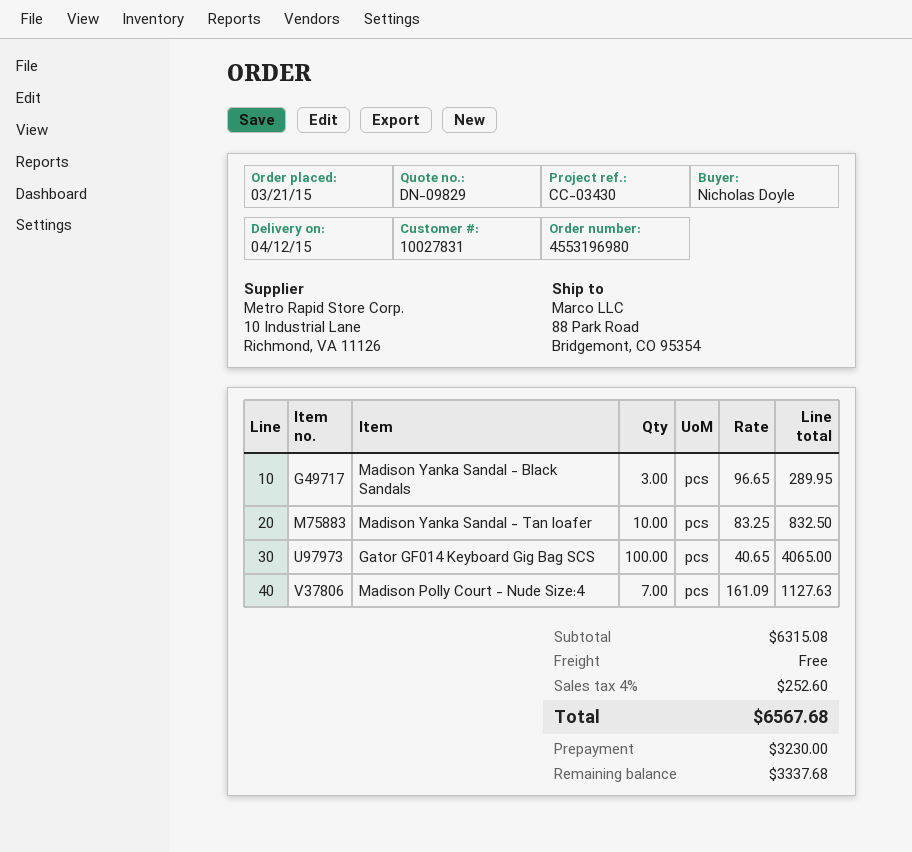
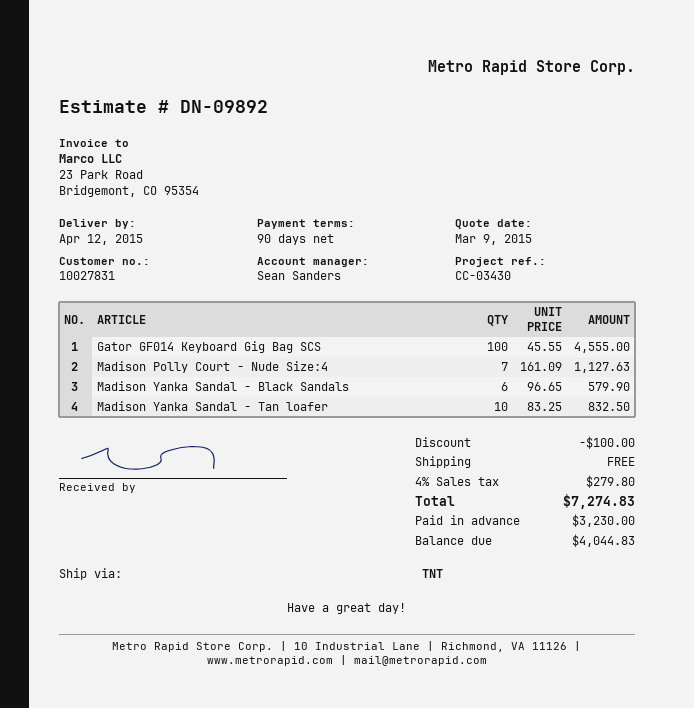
quote number: DN-09829 -> DN-09892
Madison Yanka Sandal - Black Sandals: 3 x 96.65 = 289.95 -> 6 x 96.65 = 579.90
Gator GF014 Keyboard Gig Bag SCS: 100 x 40.65 = 4065.00 -> 100 x 45.55 = 4555.00
discount: none -> 100.00
tax: 4% = 252.60 -> 4% = 279.80
total: 6567.68 -> 7274.83
balance: 3337.68 -> 4044.83

